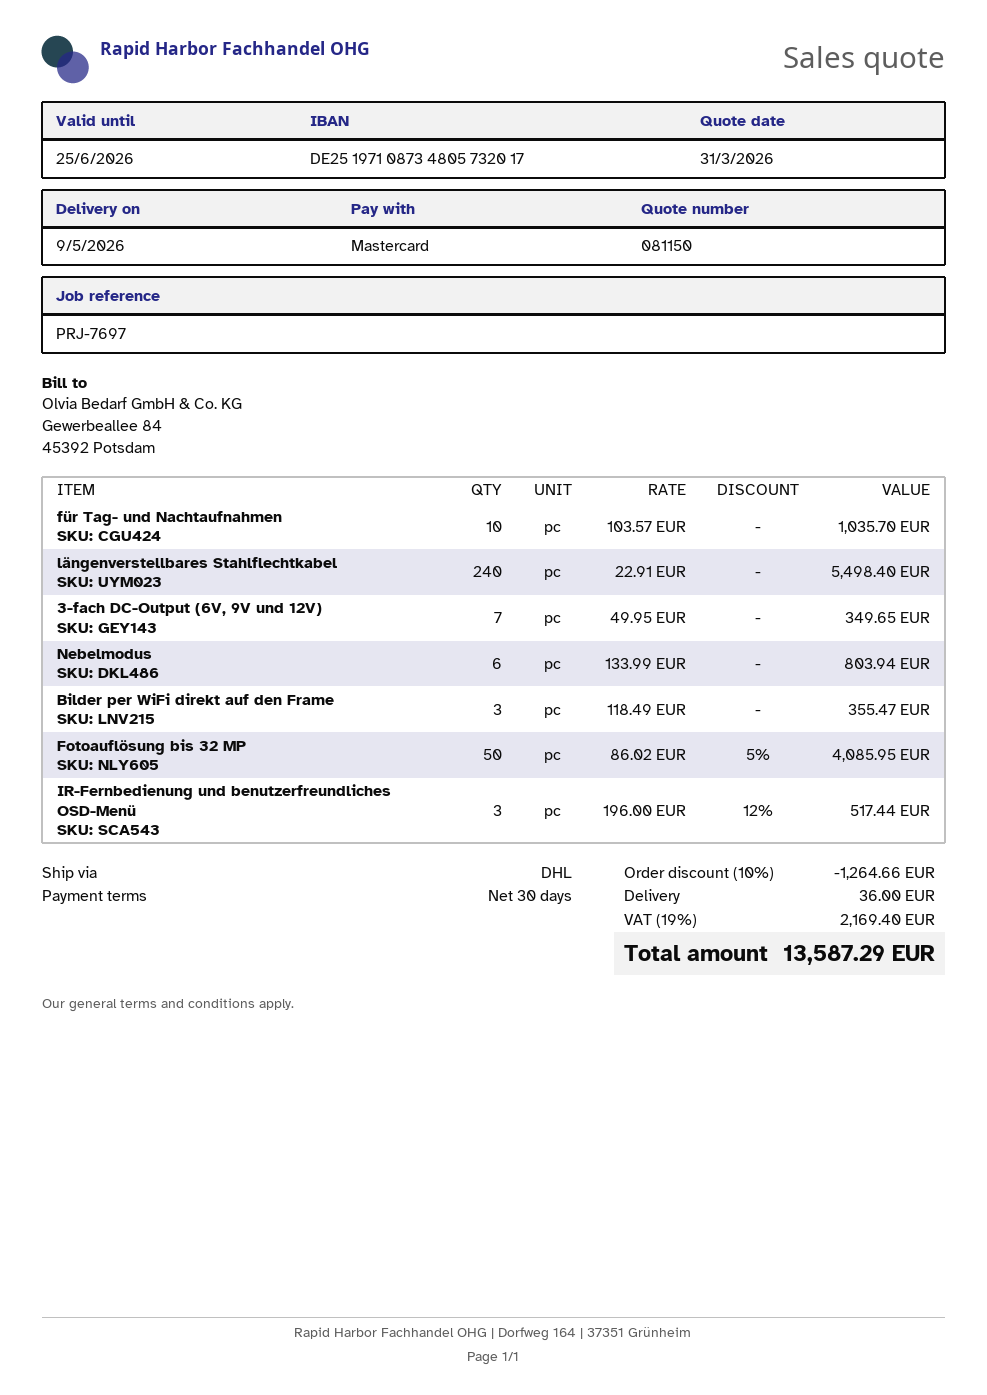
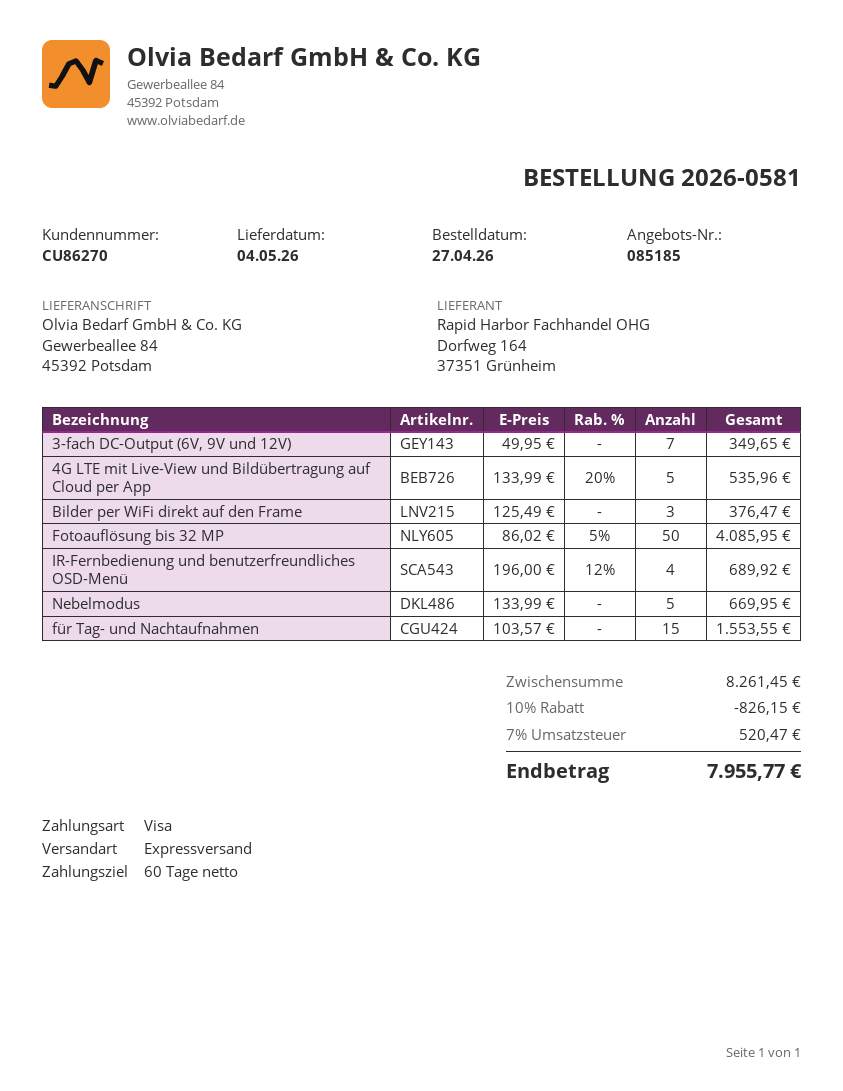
quote number: 081150 -> 085185
delivery date: 2026-05-09 -> 2026-05-04
payment terms: 30 days -> 60 days
payment method: Mastercard -> Visa
shipping method: DHL -> express
für Tag- und Nachtaufnahmen: 10 x 103.57 = 1035.70 -> 15 x 103.57 = 1553.55
längenverstellbares Stahlflechtkabel: 240 x 22.91 = 5498.40 -> none
Nebelmodus: 6 x 133.99 = 803.94 -> 5 x 133.99 = 669.95
Bilder per WiFi direkt auf den Frame: 3 x 118.49 = 355.47 -> 3 x 125.49 = 376.47
IR-Fernbedienung und benutzerfreundliches OSD-Menü: 3 x 196.00 - 12% = 517.44 -> 4 x 196.00 - 12% = 689.92
4G LTE mit Live-View und Bildübertragung auf Cloud per App: none -> 5 x 133.99 - 20% = 535.96
discount: 10% = 1264.66 -> 10% = 826.15
shipping: 36.00 -> none
tax: 19% = 2169.40 -> 7% = 520.47
total: 13587.29 -> 7955.77

